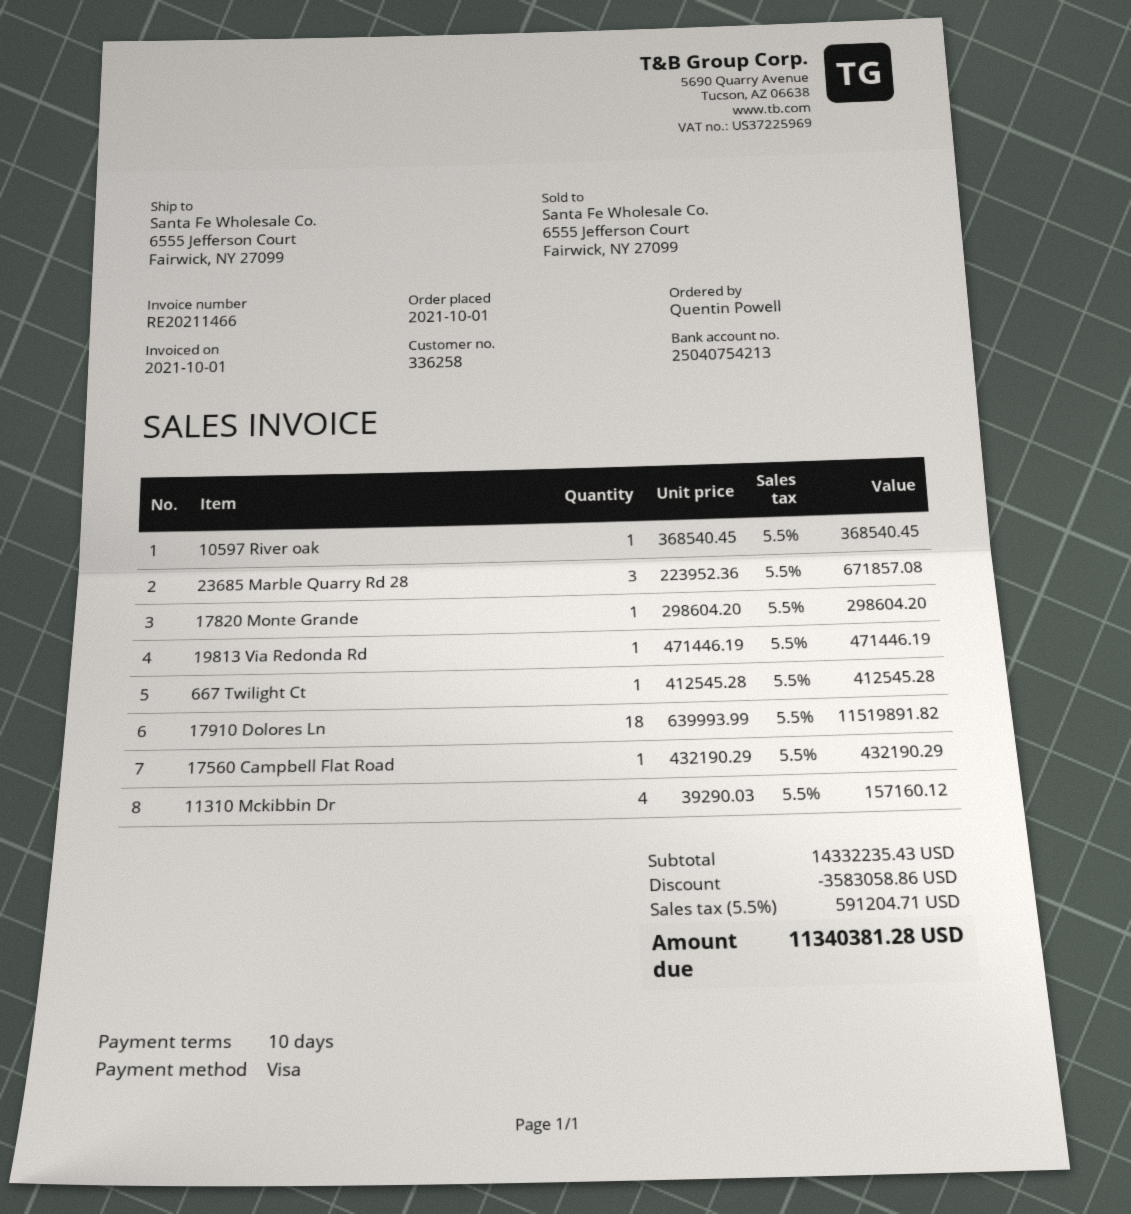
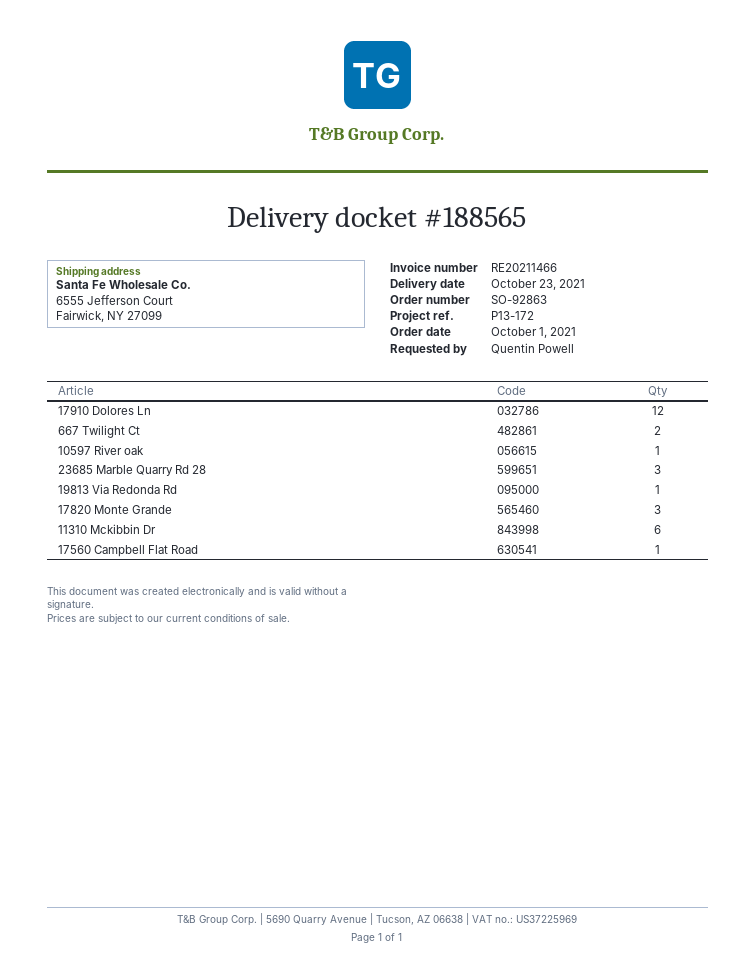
17820 Monte Grande: 1 -> 3
667 Twilight Ct: 1 -> 2
17910 Dolores Ln: 18 -> 12
11310 Mckibbin Dr: 4 -> 6

